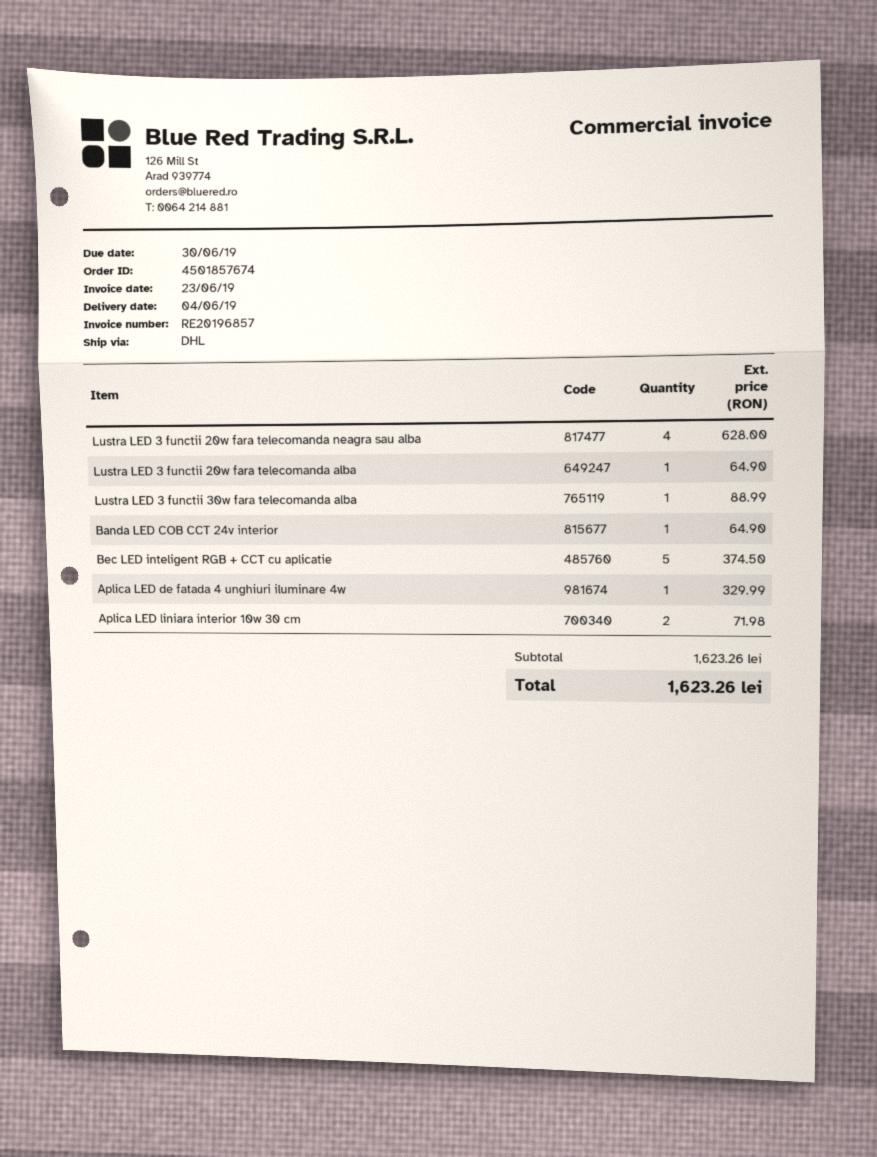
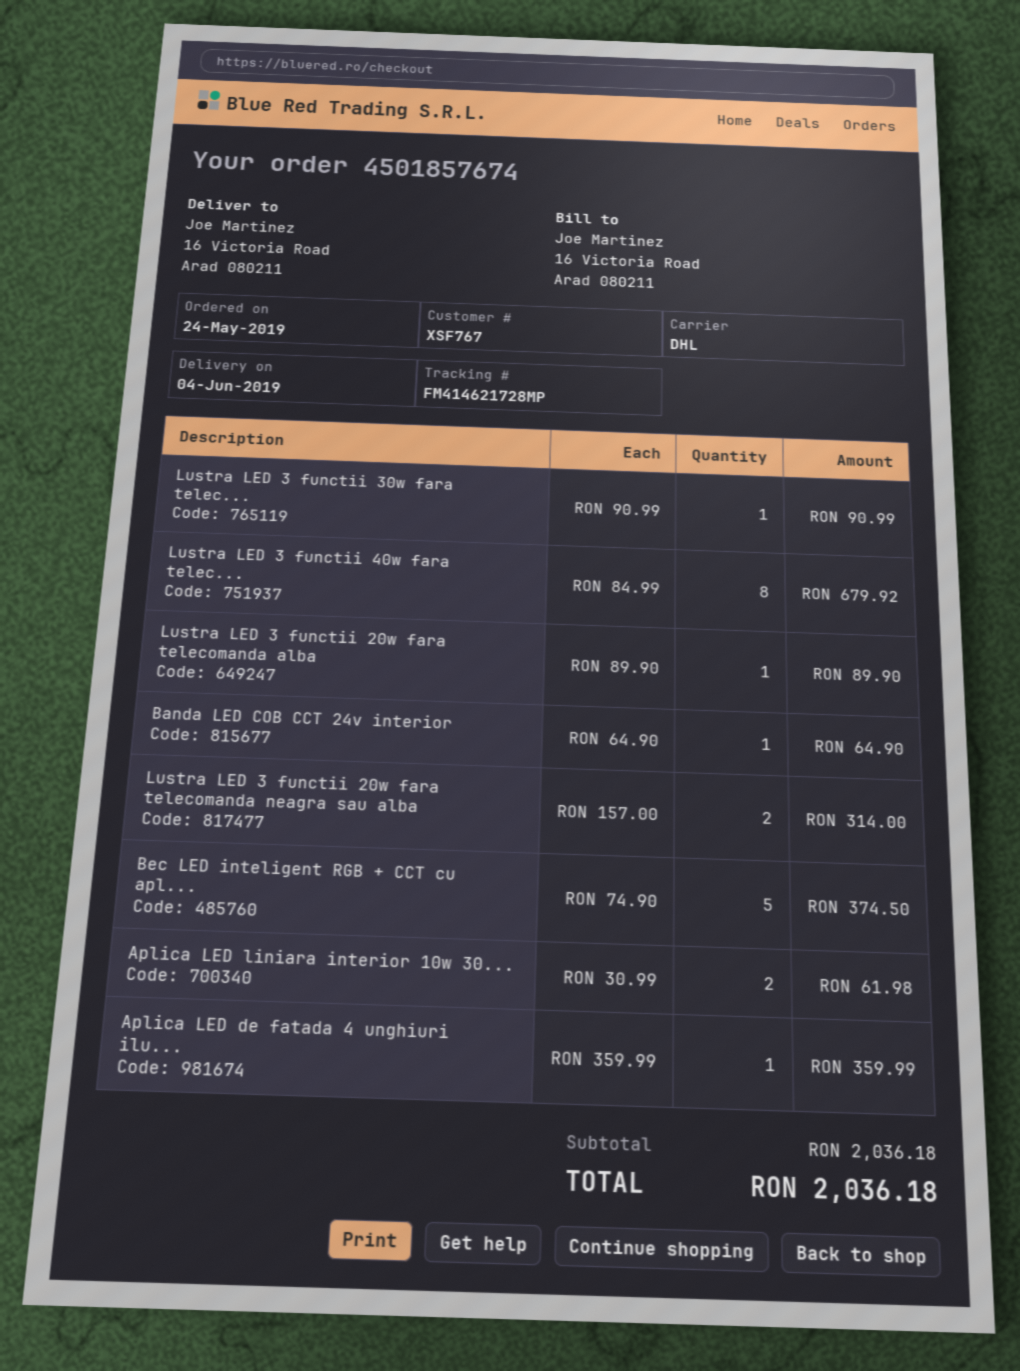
Lustra LED 3 functii 20w fara telecomanda neagra sau alba: 4 for 628.00 -> 2 for 314.00
Lustra LED 3 functii 20w fara telecomanda alba: 1 for 64.90 -> 1 for 89.90
Lustra LED 3 functii 30w fara telecomanda alba: 1 for 88.99 -> 1 for 90.99
Aplica LED de fatada 4 unghiuri iluminare 4w: 1 for 329.99 -> 1 for 359.99
Aplica LED liniara interior 10w 30 cm: 2 for 71.98 -> 2 for 61.98
Lustra LED 3 functii 40w fara telec...: none -> 8 for 679.92
subtotal: 1623.26 -> 2036.18
total: 1623.26 -> 2036.18

